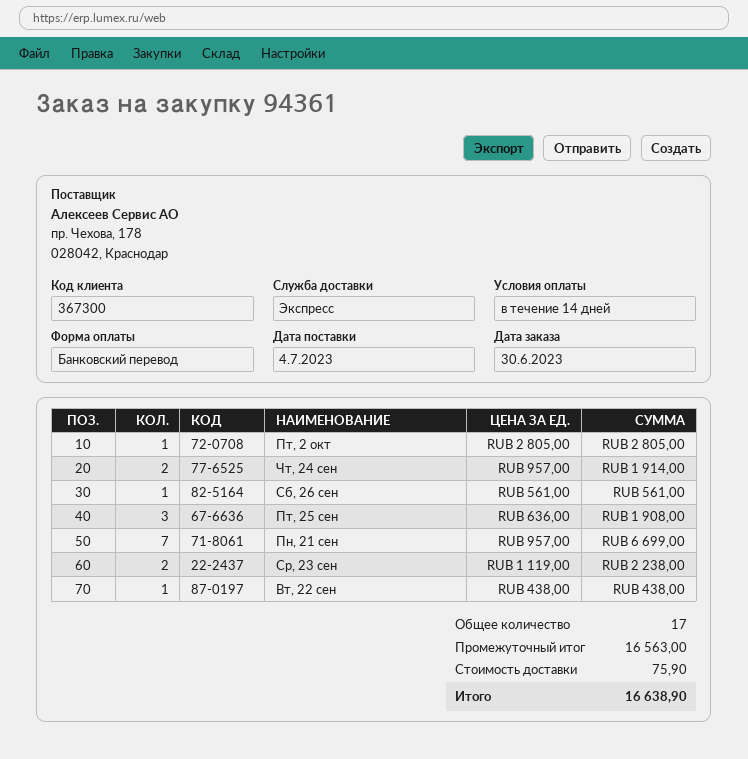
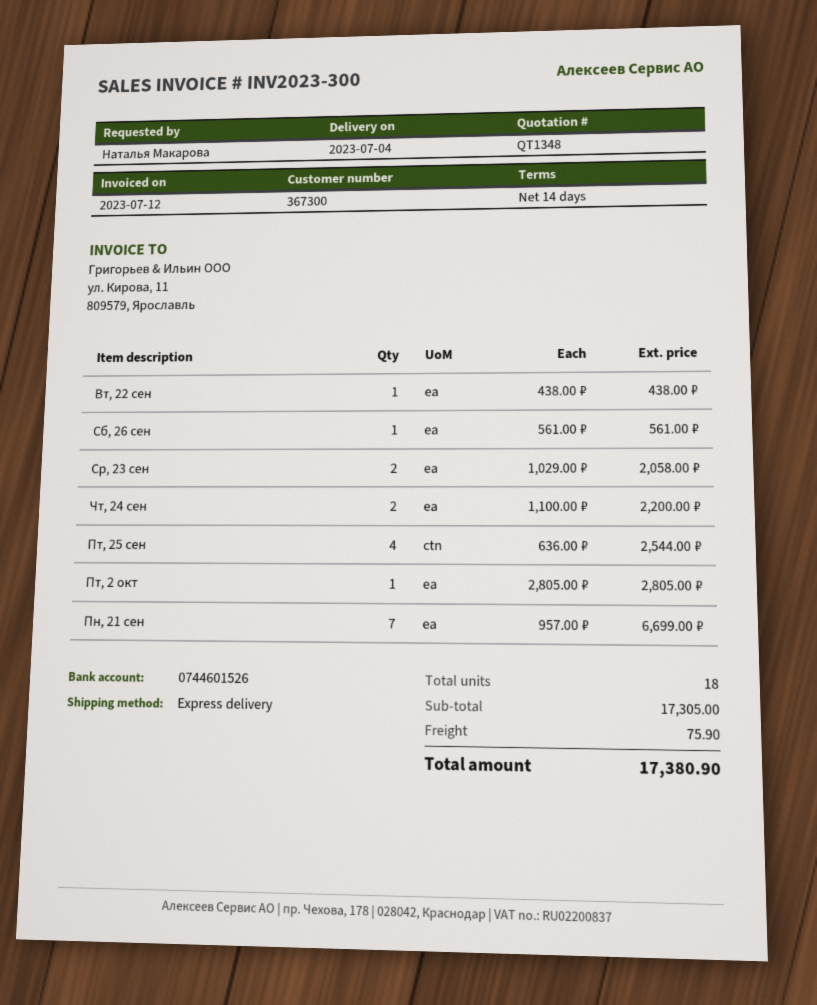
Чт, 24 сен: 2 x 957.00 = 1914.00 -> 2 x 1100.00 = 2200.00
Пт, 25 сен: 3 x 636.00 = 1908.00 -> 4 x 636.00 = 2544.00
Ср, 23 сен: 2 x 1119.00 = 2238.00 -> 2 x 1029.00 = 2058.00
total quantity: 17 -> 18
subtotal: 16563.00 -> 17305.00
total: 16638.90 -> 17380.90

